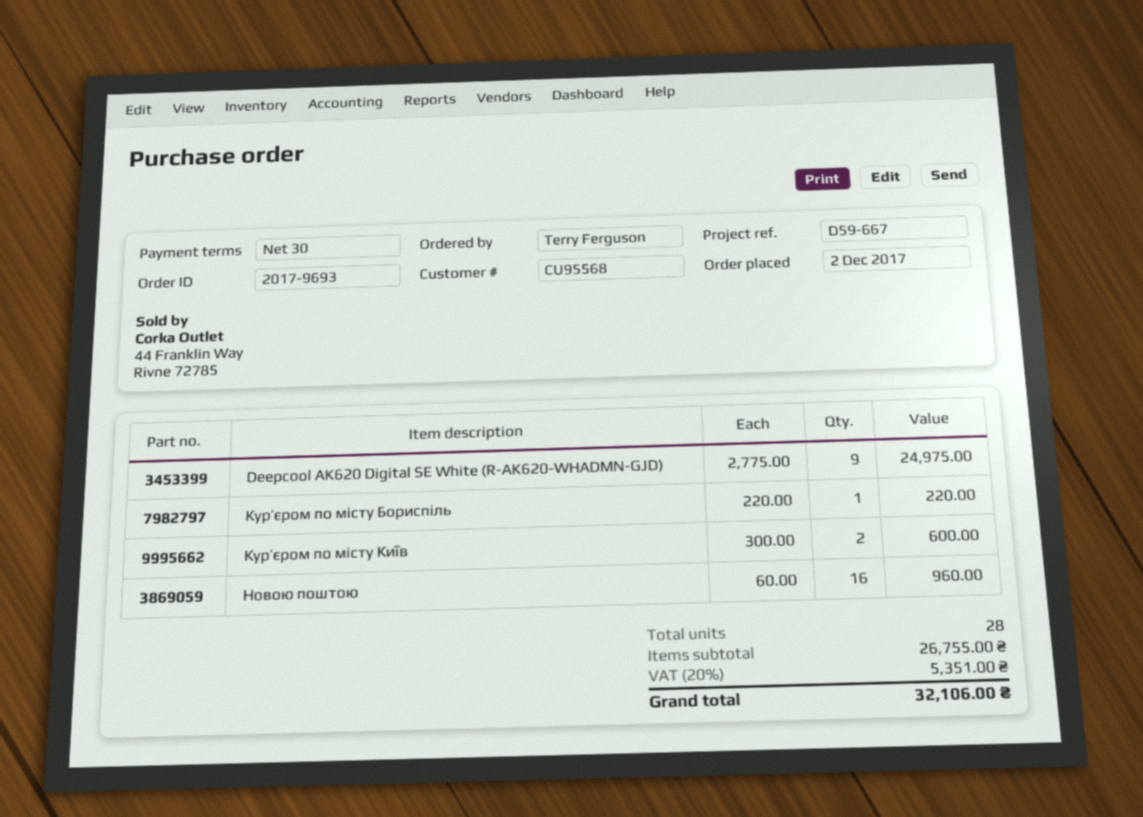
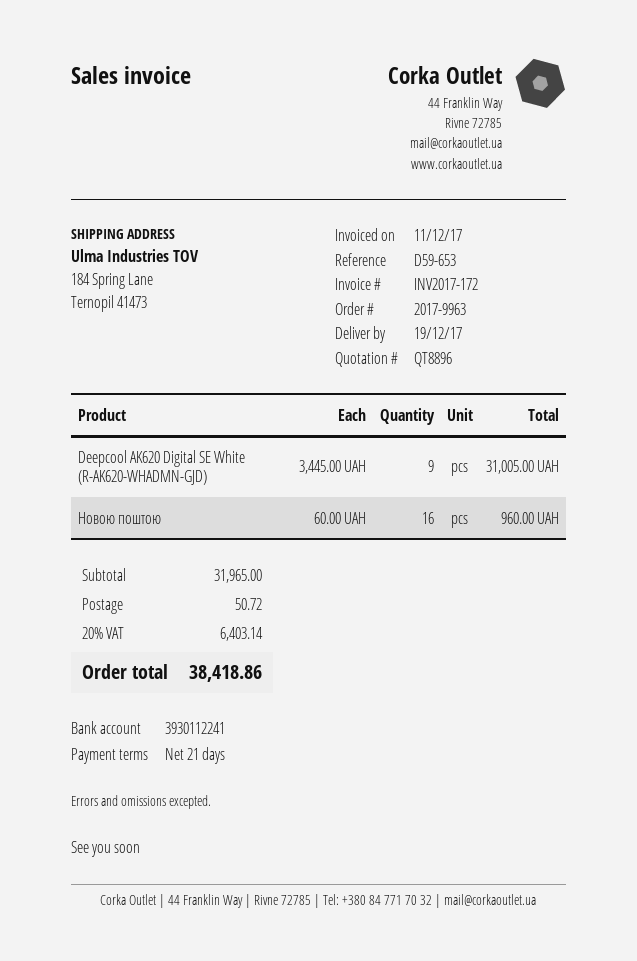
order number: 2017-9693 -> 2017-9963
payment terms: 30 days -> 21 days
reference: D59-667 -> D59-653
Deepcool AK620 Digital SE White (R-AK620-WHADMN-GJD): 9 x 2775.00 = 24975.00 -> 9 x 3445.00 = 31005.00
Курʼєром по місту Бориспіль: 1 x 220.00 = 220.00 -> none
Курʼєром по місту Київ: 2 x 300.00 = 600.00 -> none
subtotal: 26755.00 -> 31965.00
shipping: none -> 50.72
tax: 20% = 5351.00 -> 20% = 6403.14
total: 32106.00 -> 38418.86

